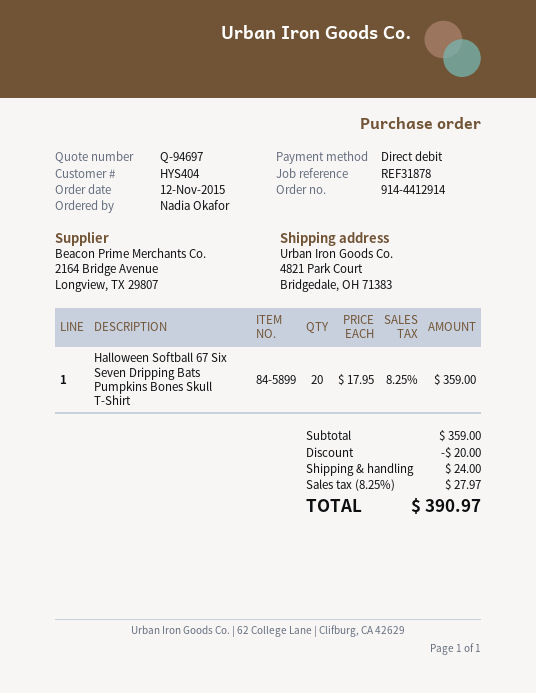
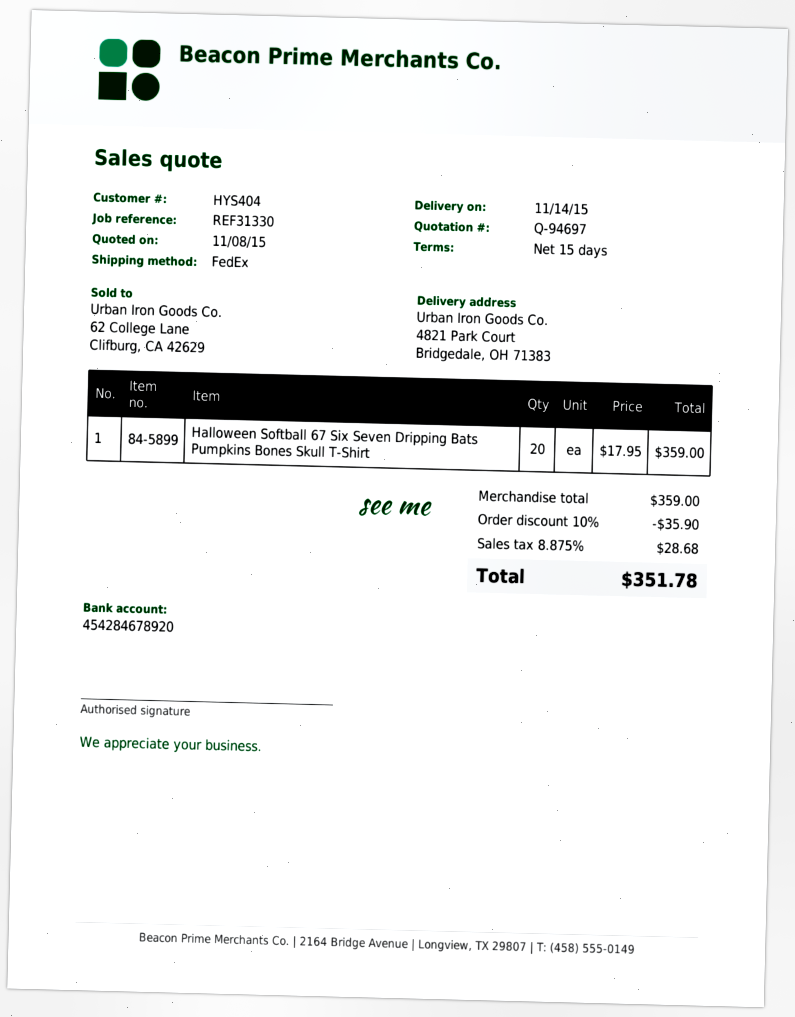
reference: REF31878 -> REF31330
discount: 20.00 -> 35.90
shipping: 24.00 -> none
tax: 8.25% = 27.97 -> 8.875% = 28.68
total: 390.97 -> 351.78

